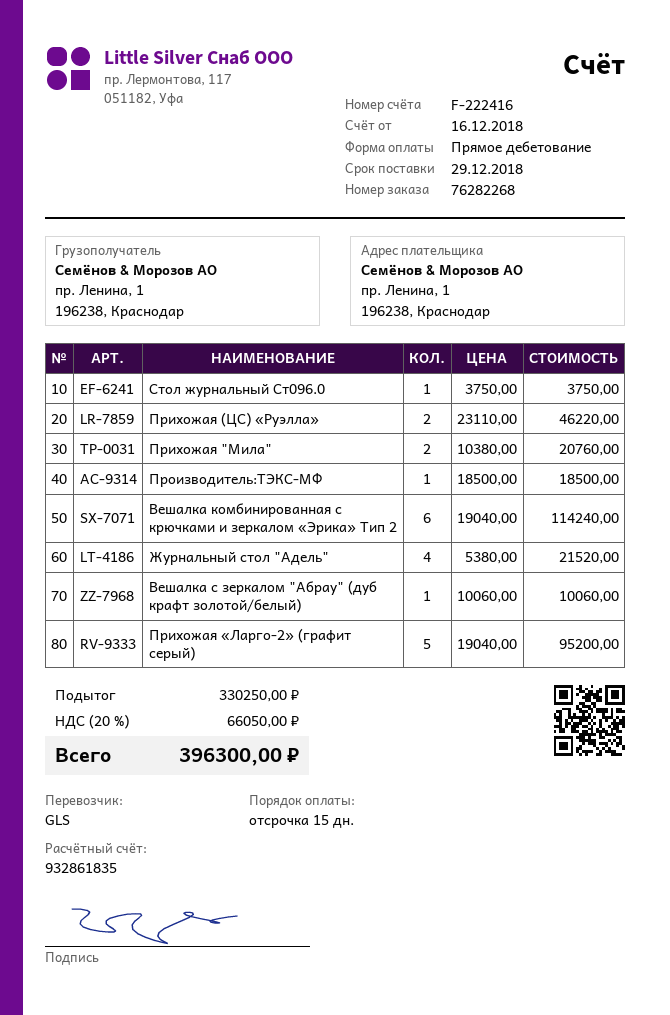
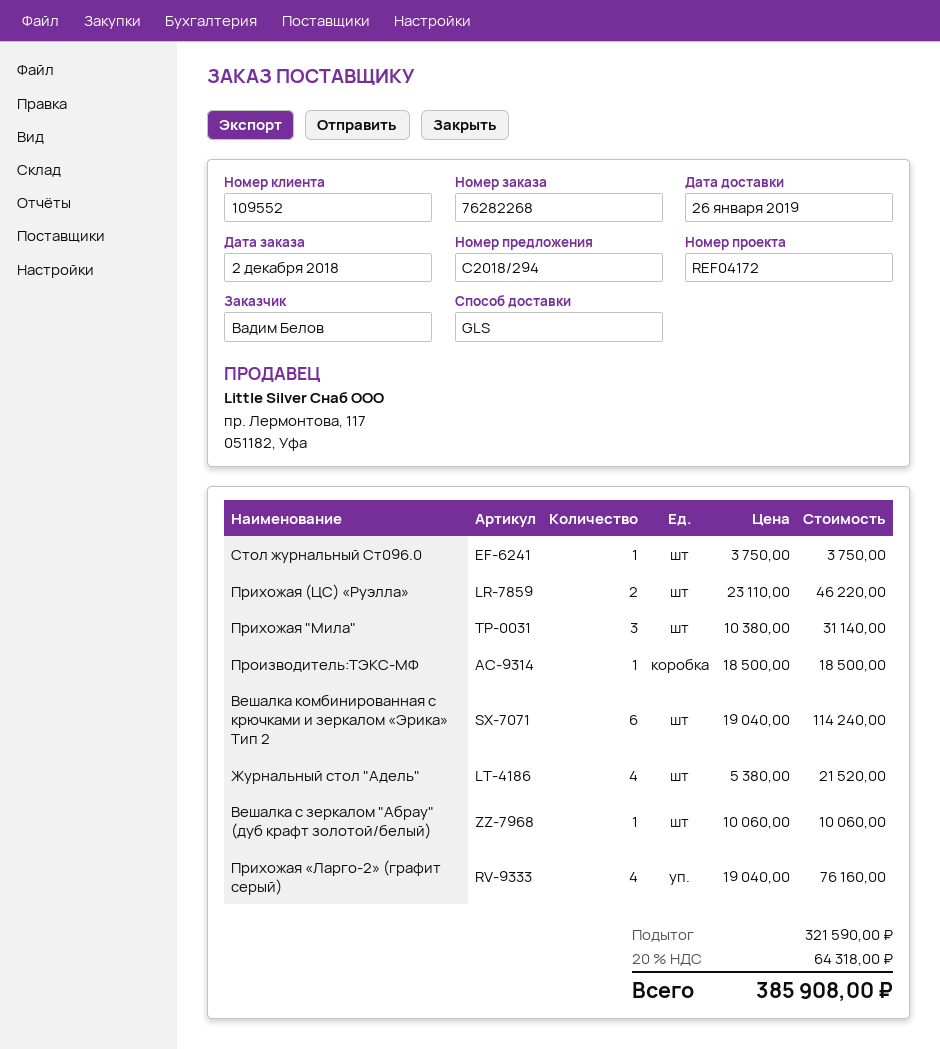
delivery date: 2018-12-29 -> 2019-01-26
Прихожая "Мила": 2 x 10380.00 = 20760.00 -> 3 x 10380.00 = 31140.00
Прихожая «Ларго-2» (графит серый): 5 x 19040.00 = 95200.00 -> 4 x 19040.00 = 76160.00
subtotal: 330250.00 -> 321590.00
tax: 20% = 66050.00 -> 20% = 64318.00
total: 396300.00 -> 385908.00

